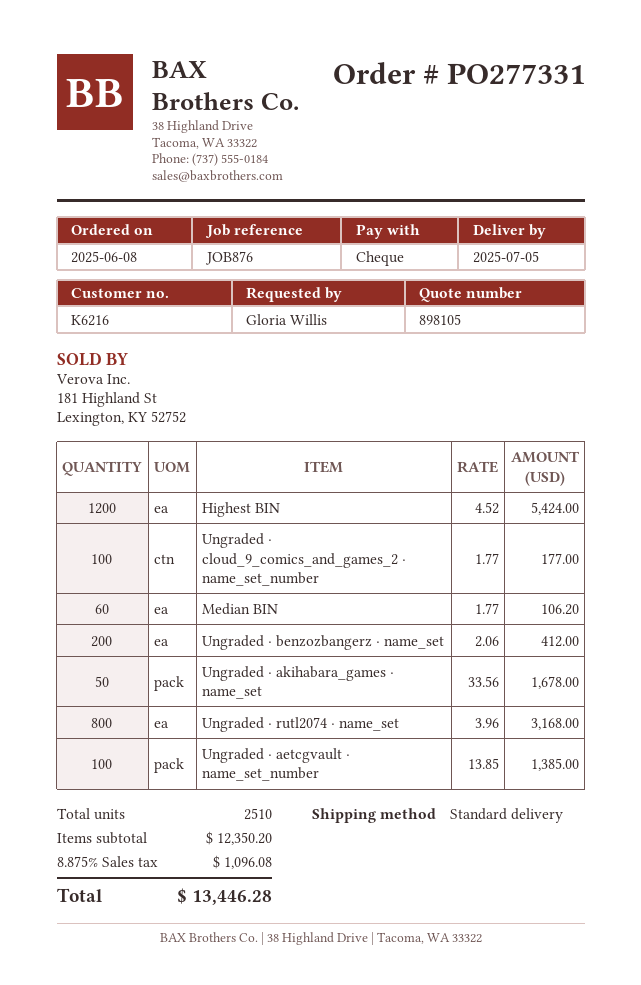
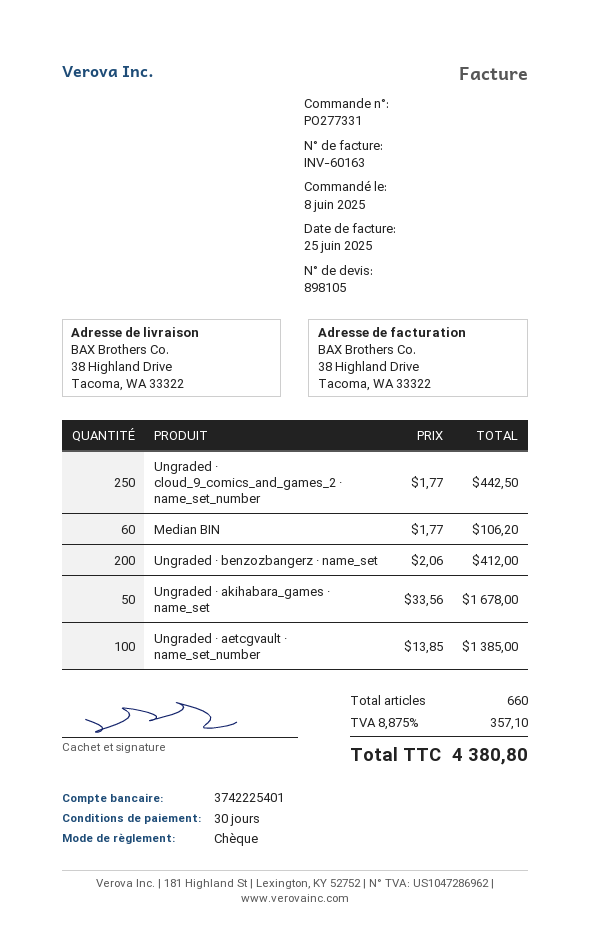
Highest BIN: 1200 x 4.52 = 5424.00 -> none
Ungraded · cloud_9_comics_and_games_2 · name_set_number: 100 x 1.77 = 177.00 -> 250 x 1.77 = 442.50
Ungraded · rutl2074 · name_set: 800 x 3.96 = 3168.00 -> none
total quantity: 2510 -> 660
tax: 8.875% = 1096.08 -> 8.875% = 357.10
total: 13446.28 -> 4380.80

